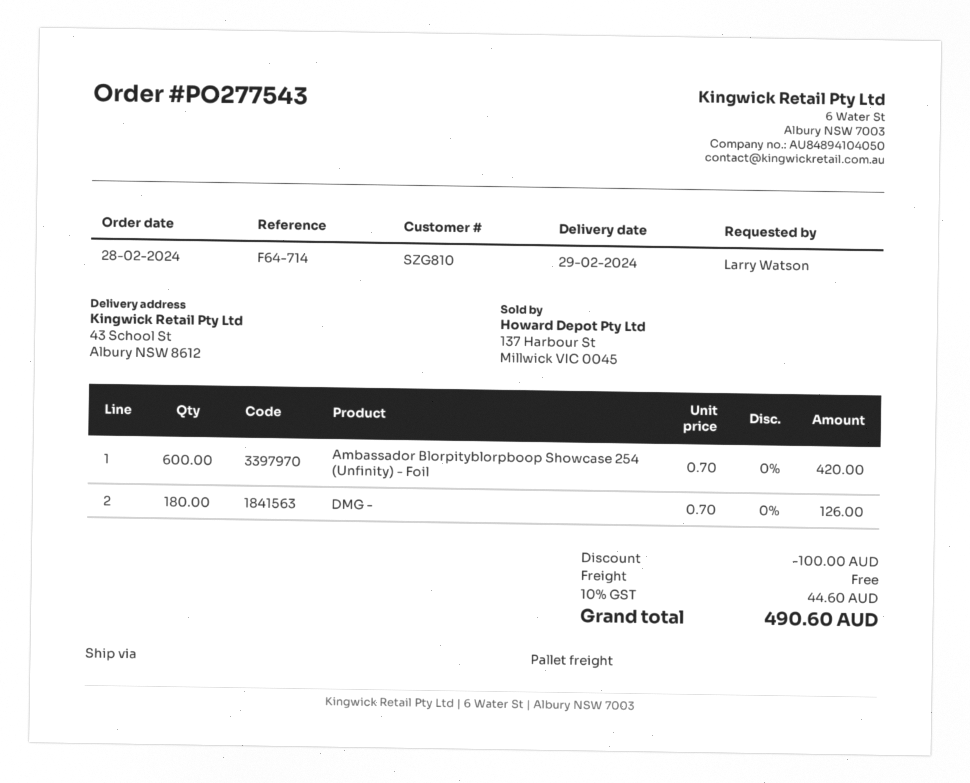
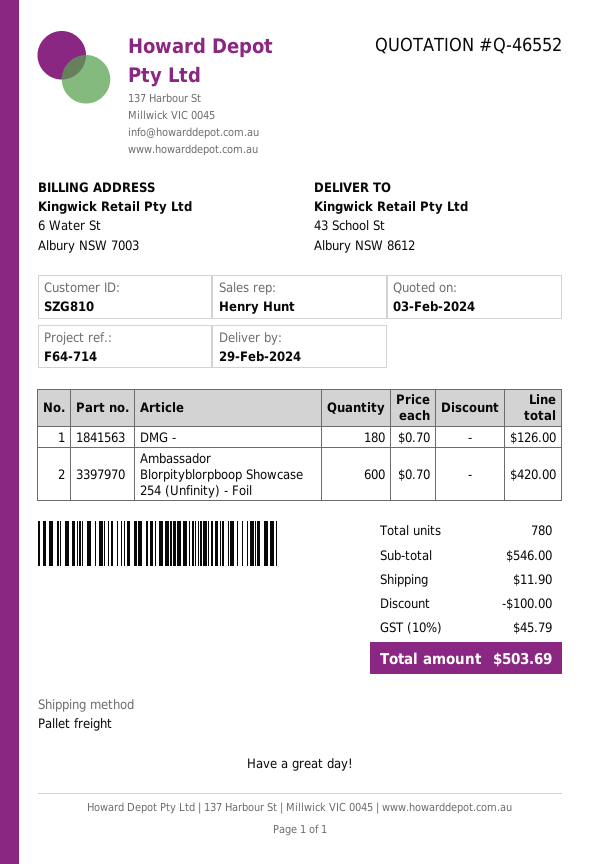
shipping: 0.00 -> 11.90
tax: 10% = 44.60 -> 10% = 45.79
total: 490.60 -> 503.69

